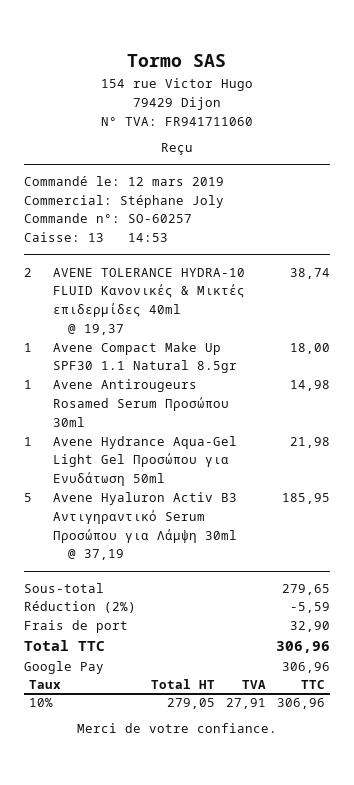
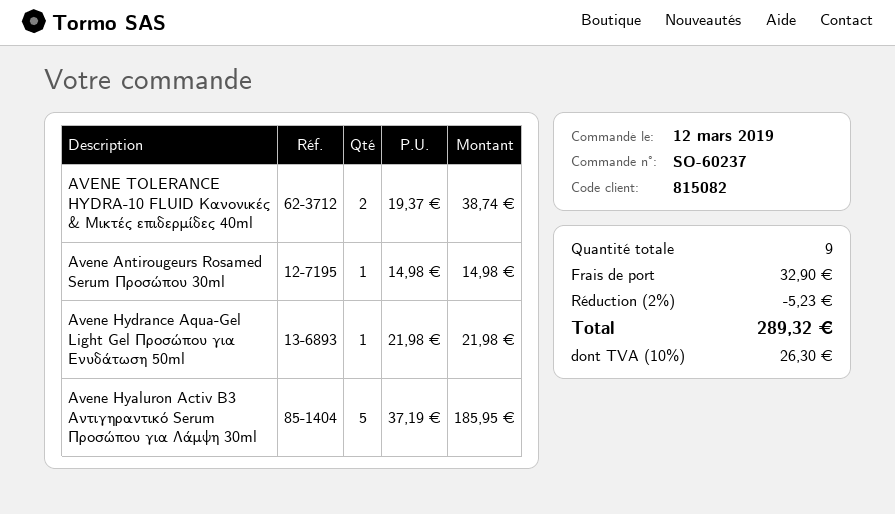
order number: SO-60257 -> SO-60237
Avene Compact Make Up SPF30 1.1 Natural 8.5gr: 1 x 18.00 = 18.00 -> none
discount: 2% = 5.59 -> 2% = 5.23
tax: 10% = 27.91 -> 10% = 26.30
total: 306.96 -> 289.32

